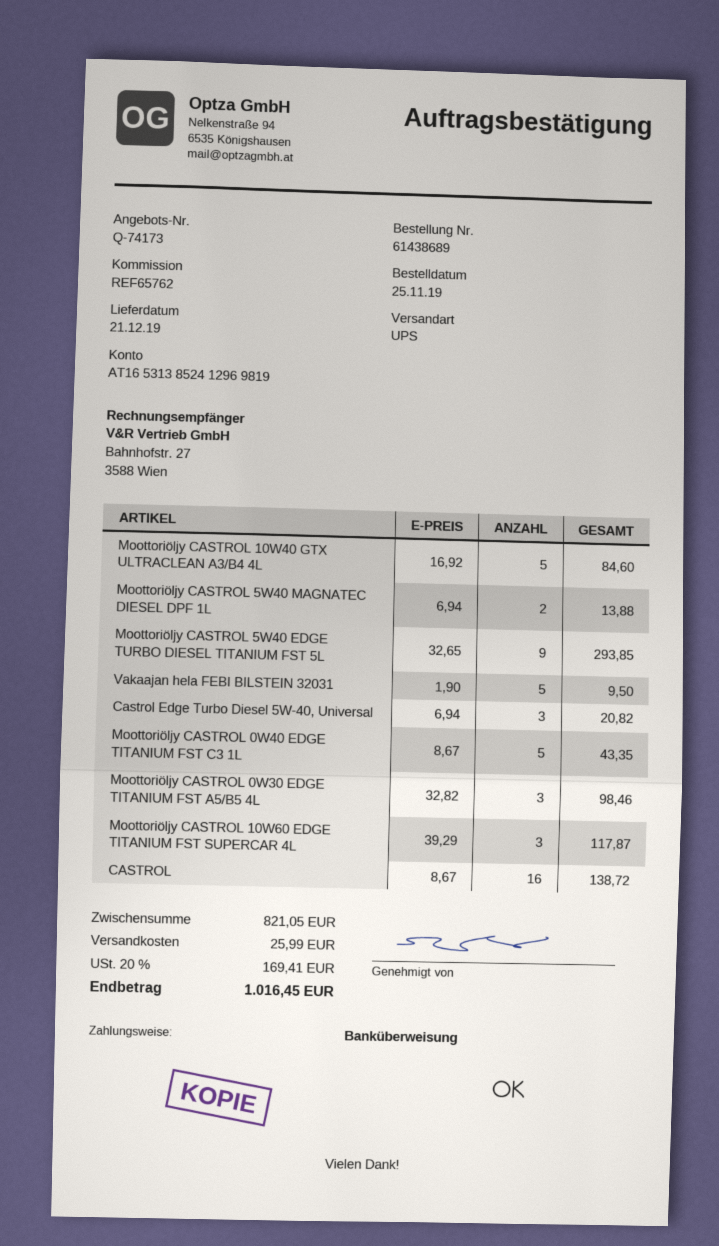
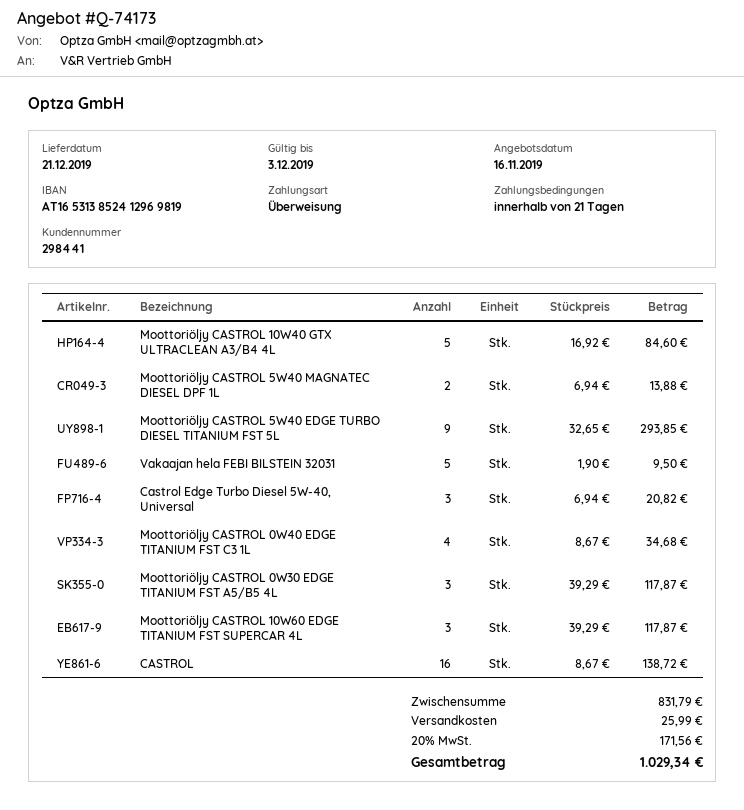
Moottoriöljy CASTROL 0W40 EDGE TITANIUM FST C3 1L: 5 x 8.67 = 43.35 -> 4 x 8.67 = 34.68
Moottoriöljy CASTROL 0W30 EDGE TITANIUM FST A5/B5 4L: 3 x 32.82 = 98.46 -> 3 x 39.29 = 117.87
subtotal: 821.05 -> 831.79
tax: 20% = 169.41 -> 20% = 171.56
total: 1016.45 -> 1029.34

